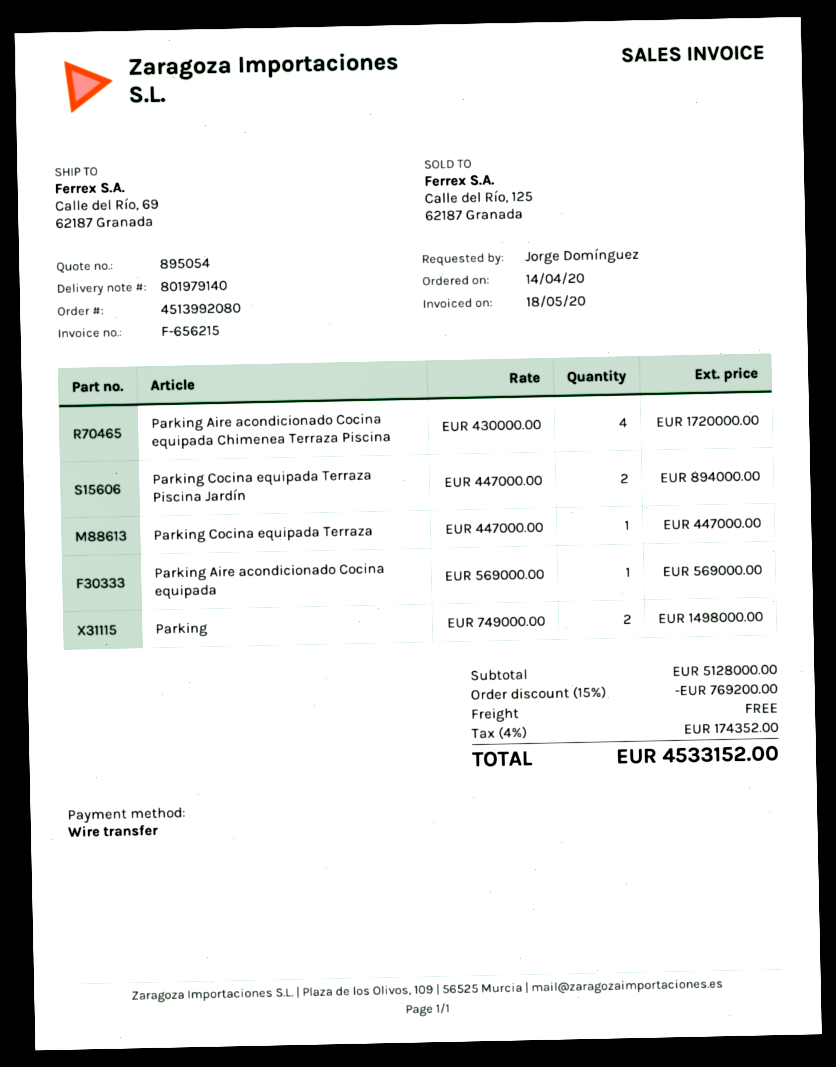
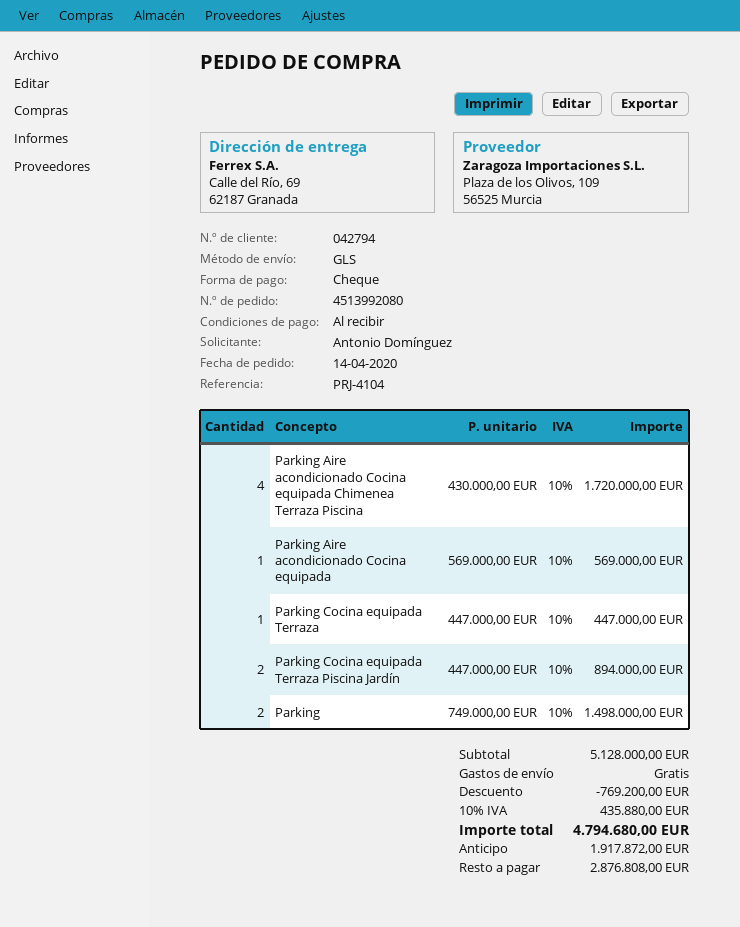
ordered by: Jorge Domínguez -> Antonio Domínguez
payment method: bank transfer -> cheque
tax: 4% = 174352.00 -> 10% = 435880.00
total: 4533152.00 -> 4794680.00

